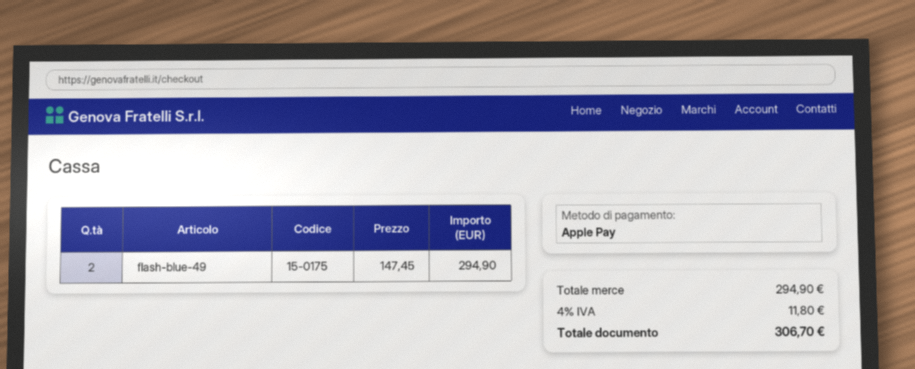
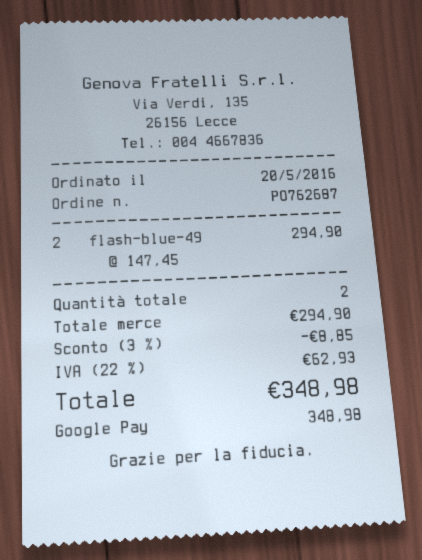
payment method: Apple Pay -> Google Pay
discount: none -> 3% = 8.85
tax: 4% = 11.80 -> 22% = 62.93
total: 306.70 -> 348.98

